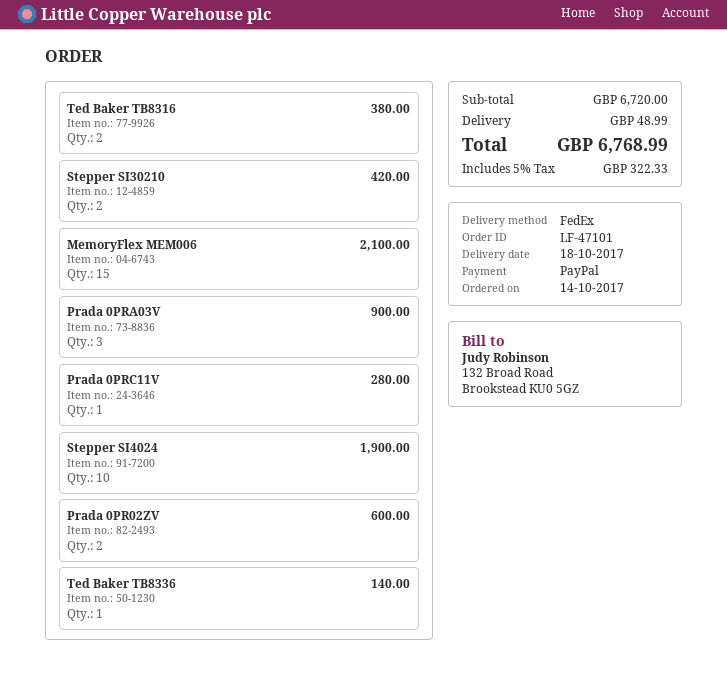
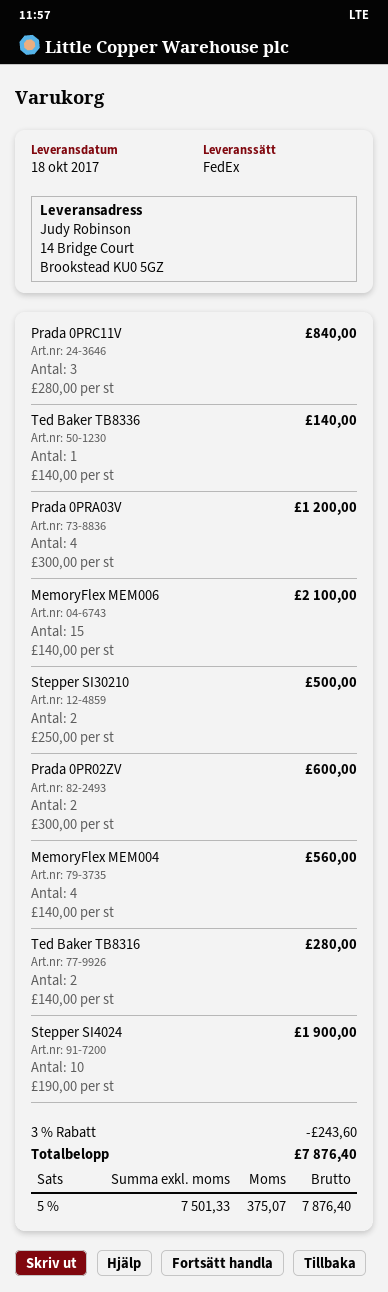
Ted Baker TB8316: 2 for 380.00 -> 2 for 280.00
Stepper SI30210: 2 for 420.00 -> 2 for 500.00
Prada 0PRA03V: 3 for 900.00 -> 4 for 1200.00
Prada 0PRC11V: 1 for 280.00 -> 3 for 840.00
MemoryFlex MEM004: none -> 4 for 560.00
discount: none -> 3% = 243.60
shipping: 48.99 -> none
tax: 5% = 322.33 -> 5% = 375.07
total: 6768.99 -> 7876.40

